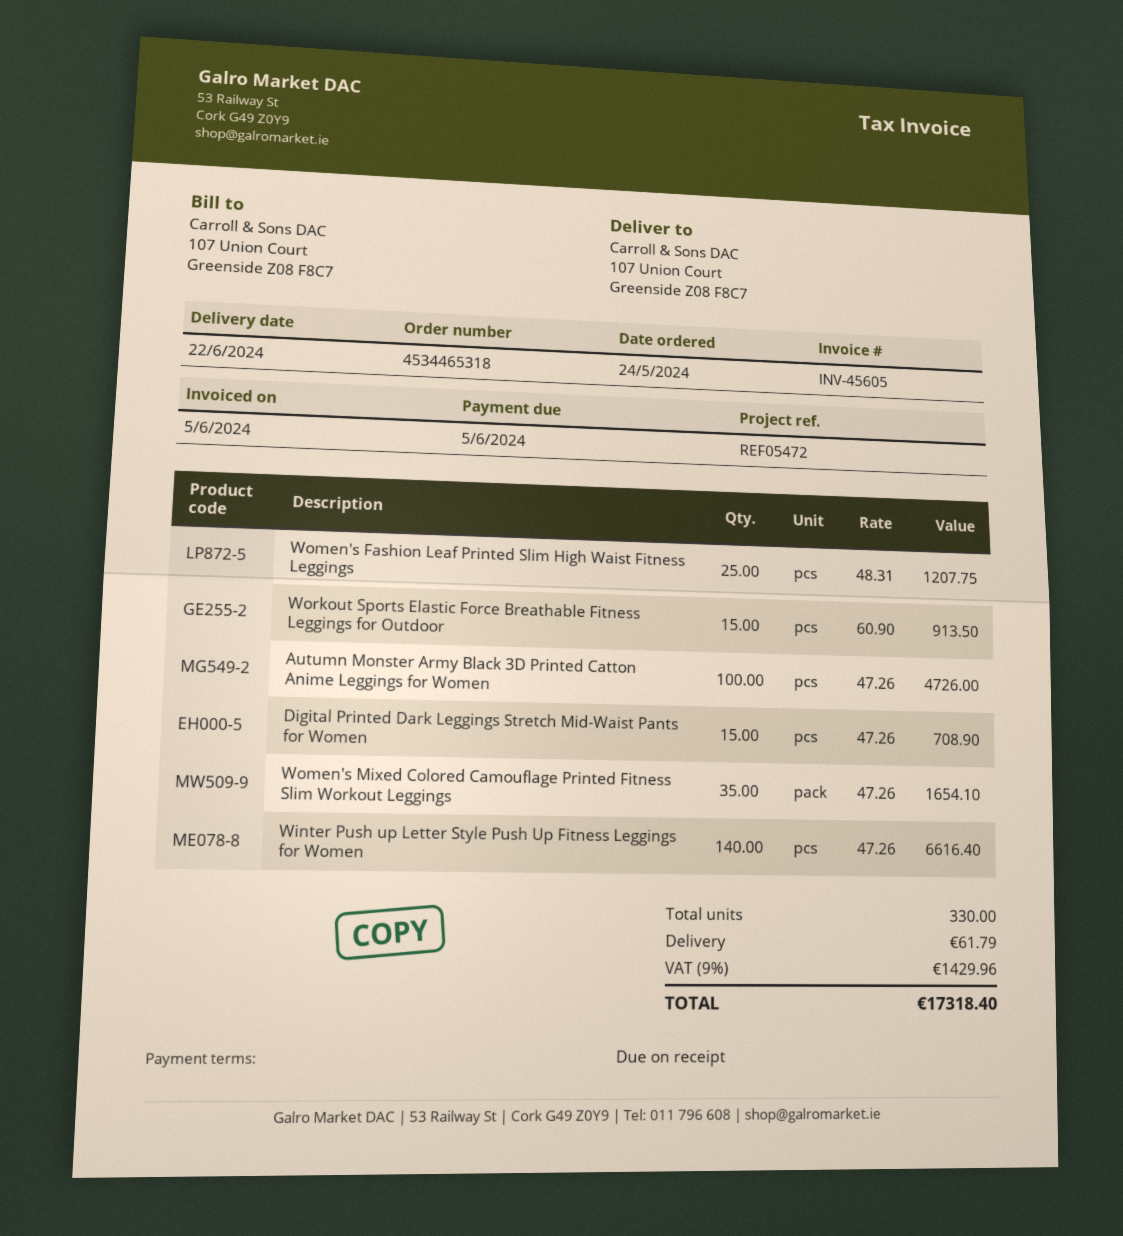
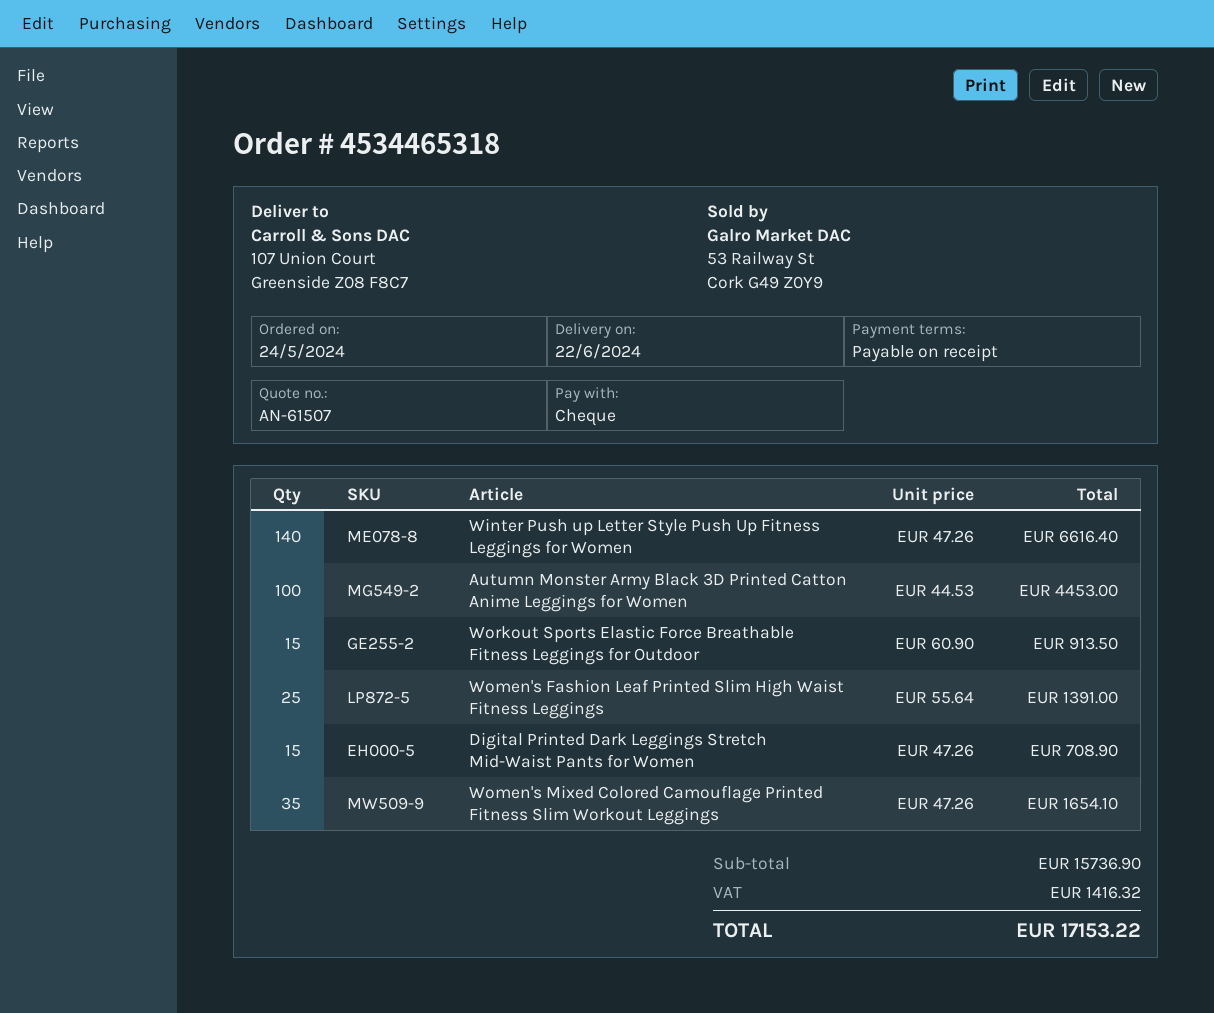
Women's Fashion Leaf Printed Slim High Waist Fitness Leggings: 25 x 48.31 = 1207.75 -> 25 x 55.64 = 1391.00
Autumn Monster Army Black 3D Printed Catton Anime Leggings for Women: 100 x 47.26 = 4726.00 -> 100 x 44.53 = 4453.00
shipping: 61.79 -> none
tax: 1429.96 -> 1416.32
total: 17318.40 -> 17153.22

